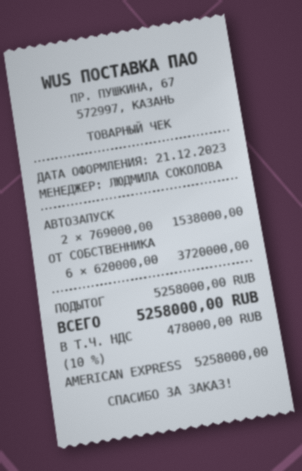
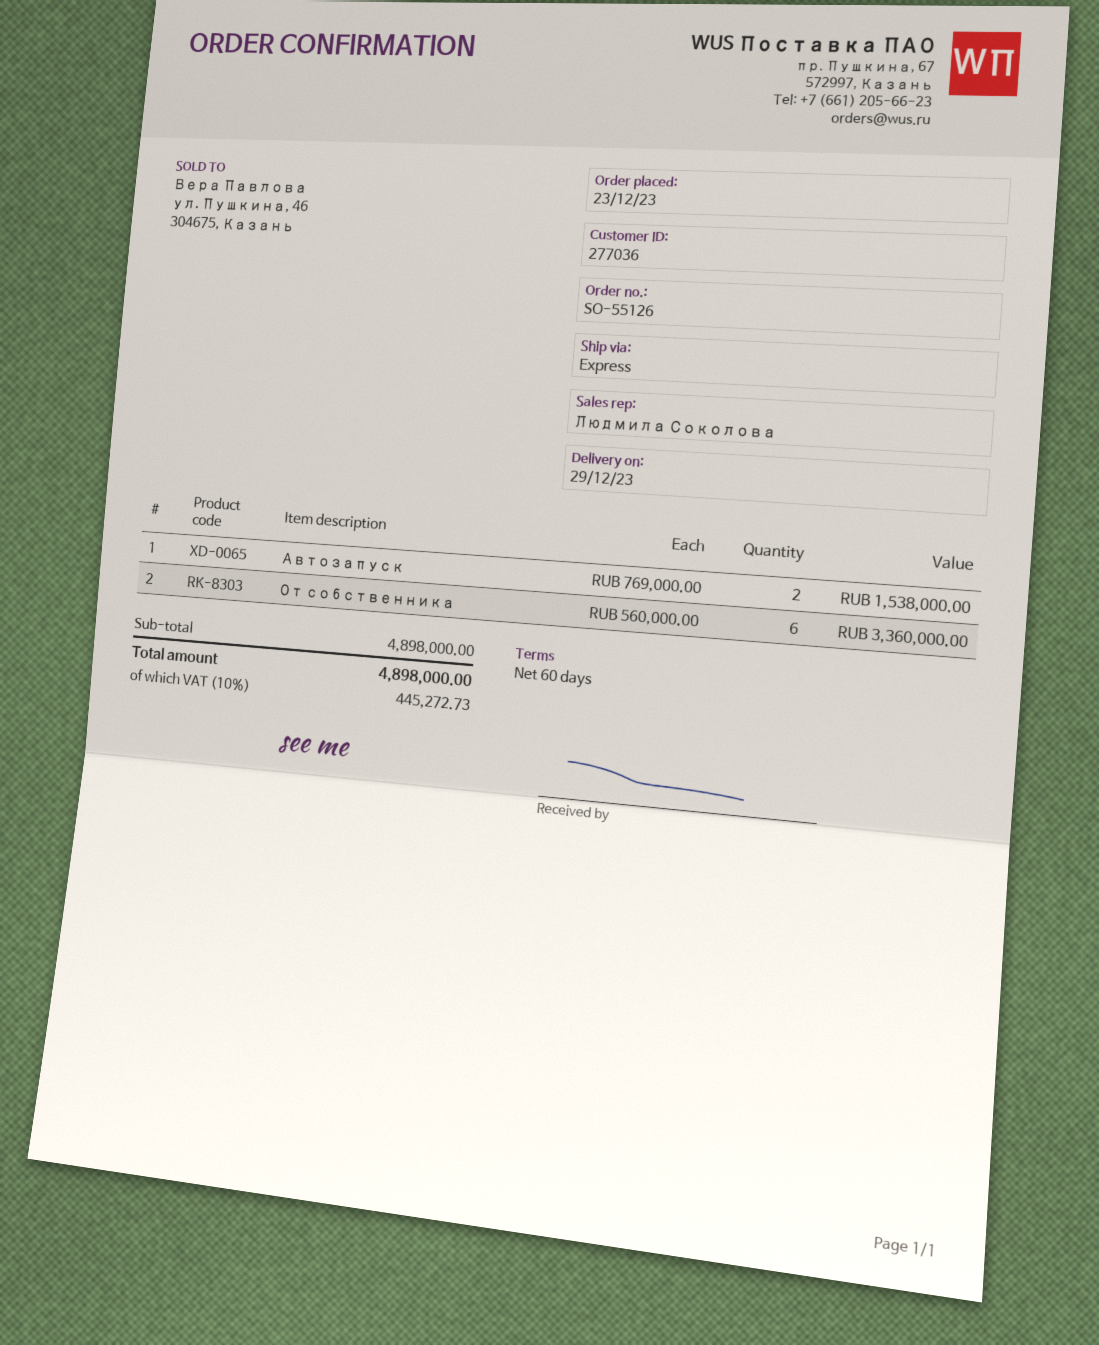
order date: 2023-12-21 -> 2023-12-23
ОТ СОБСТВЕННИКА: 6 x 620000.00 = 3720000.00 -> 6 x 560000.00 = 3360000.00
subtotal: 5258000.00 -> 4898000.00
tax: 10% = 478000.00 -> 10% = 445272.73
total: 5258000.00 -> 4898000.00

